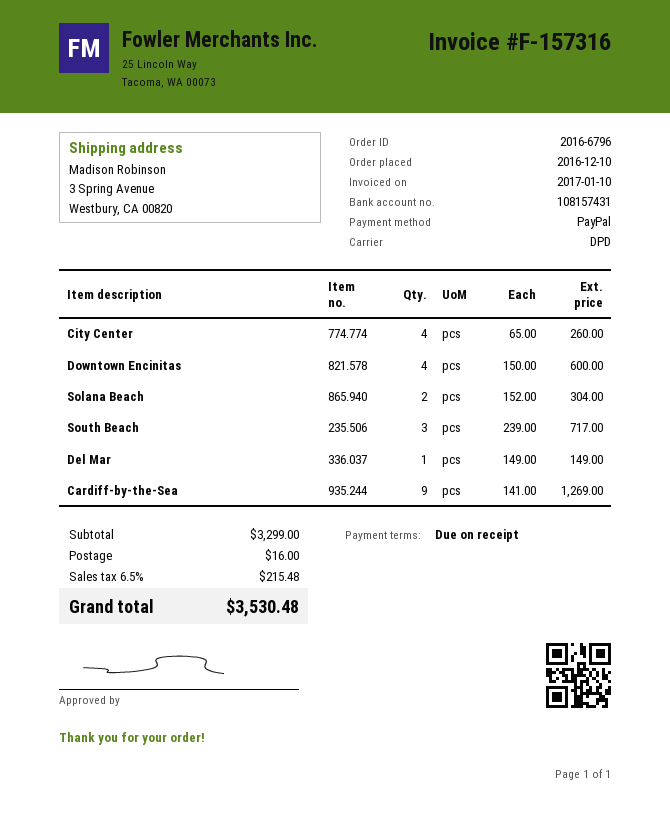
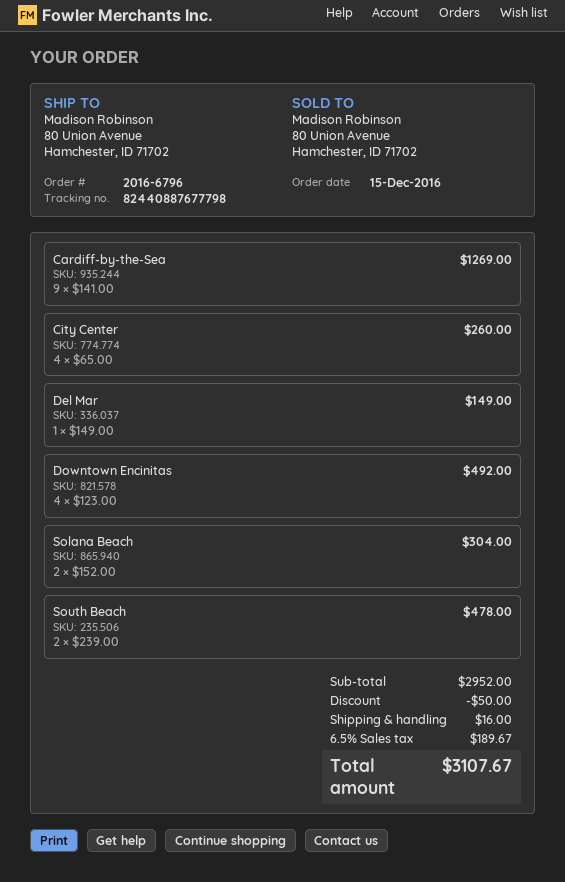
order date: 2016-12-10 -> 2016-12-15
ship to: 3 Spring Avenue, Westbury, CA 00820 -> 80 Union Avenue, Hamchester, ID 71702
Downtown Encinitas: 4 x 150.00 = 600.00 -> 4 x 123.00 = 492.00
South Beach: 3 x 239.00 = 717.00 -> 2 x 239.00 = 478.00
subtotal: 3299.00 -> 2952.00
discount: none -> 50.00
tax: 6.5% = 215.48 -> 6.5% = 189.67
total: 3530.48 -> 3107.67

